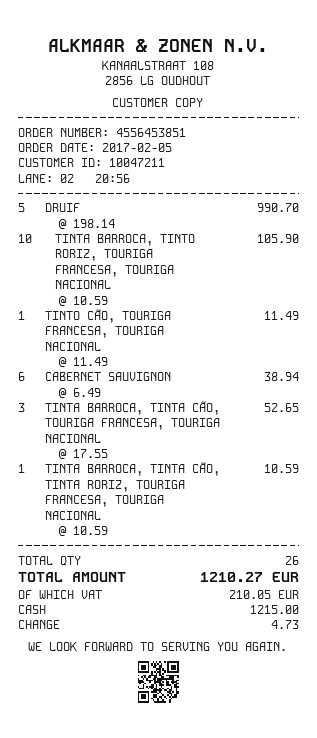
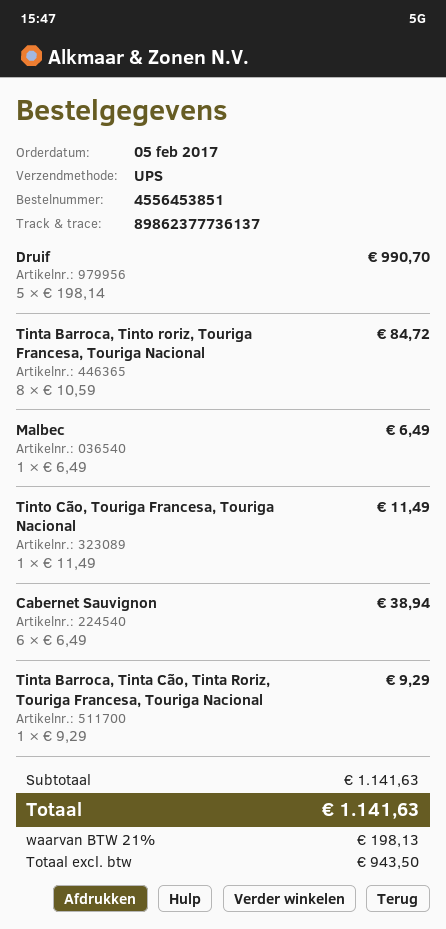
TINTA BARROCA, TINTO RORIZ, TOURIGA FRANCESA, TOURIGA NACIONAL: 10 x 10.59 = 105.90 -> 8 x 10.59 = 84.72
TINTA BARROCA, TINTA CÃO, TOURIGA FRANCESA, TOURIGA NACIONAL: 3 x 17.55 = 52.65 -> none
TINTA BARROCA, TINTA CÃO, TINTA RORIZ, TOURIGA FRANCESA, TOURIGA NACIONAL: 1 x 10.59 = 10.59 -> 1 x 9.29 = 9.29
Malbec: none -> 1 x 6.49 = 6.49
tax: 210.05 -> 198.13
total: 1210.27 -> 1141.63

